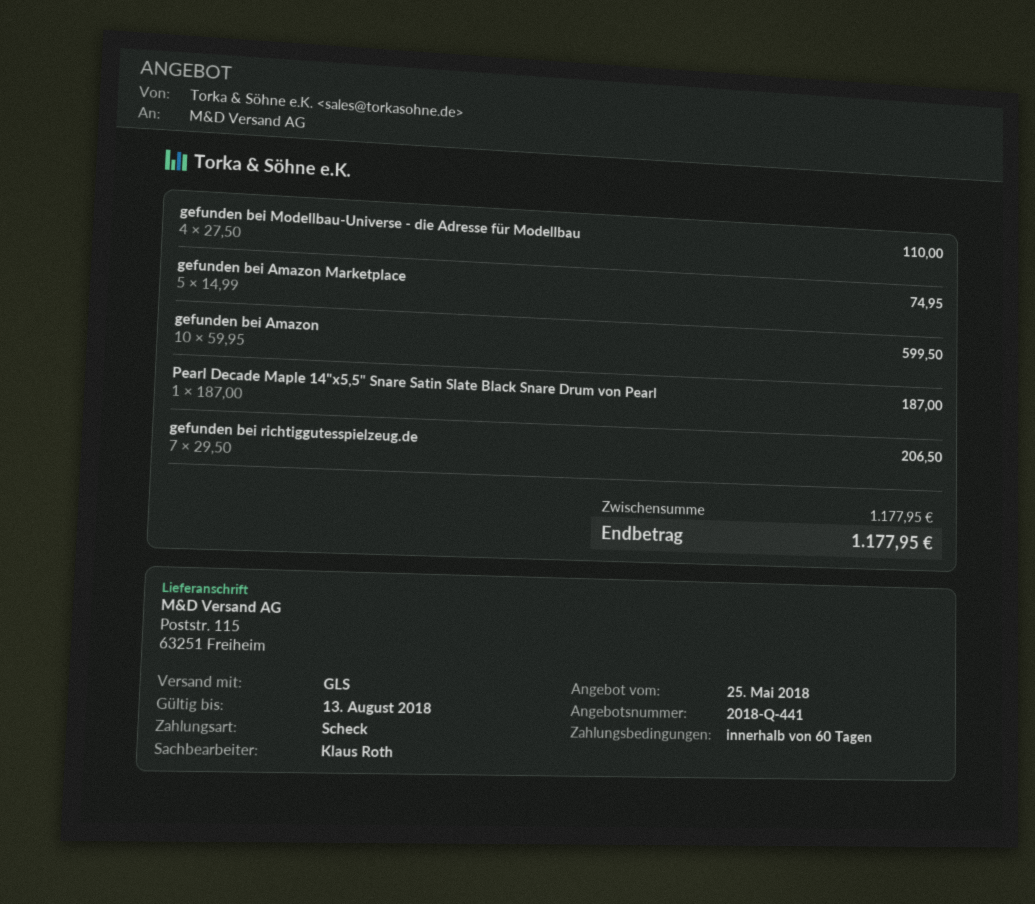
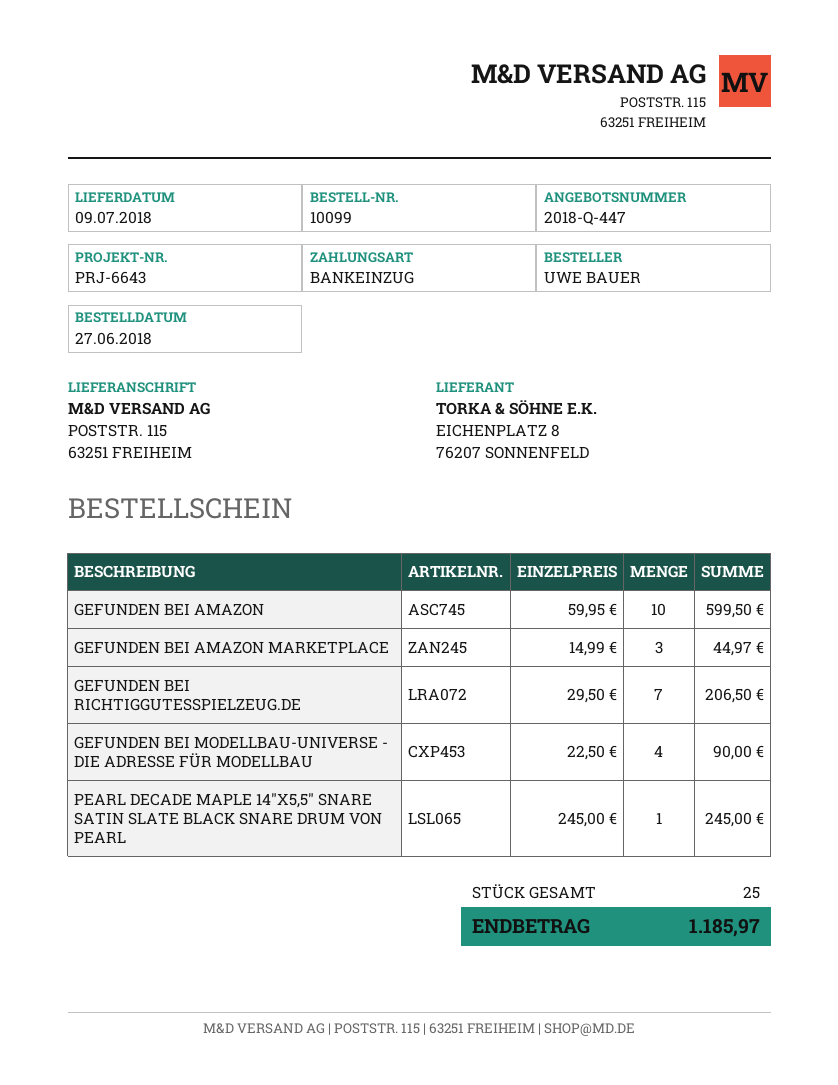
quote number: 2018-Q-441 -> 2018-Q-447
payment method: cheque -> direct debit
gefunden bei Modellbau-Universe - die Adresse für Modellbau: 4 x 27.50 = 110.00 -> 4 x 22.50 = 90.00
gefunden bei Amazon Marketplace: 5 x 14.99 = 74.95 -> 3 x 14.99 = 44.97
Pearl Decade Maple 14"x5,5" Snare Satin Slate Black Snare Drum von Pearl: 1 x 187.00 = 187.00 -> 1 x 245.00 = 245.00
total: 1177.95 -> 1185.97

